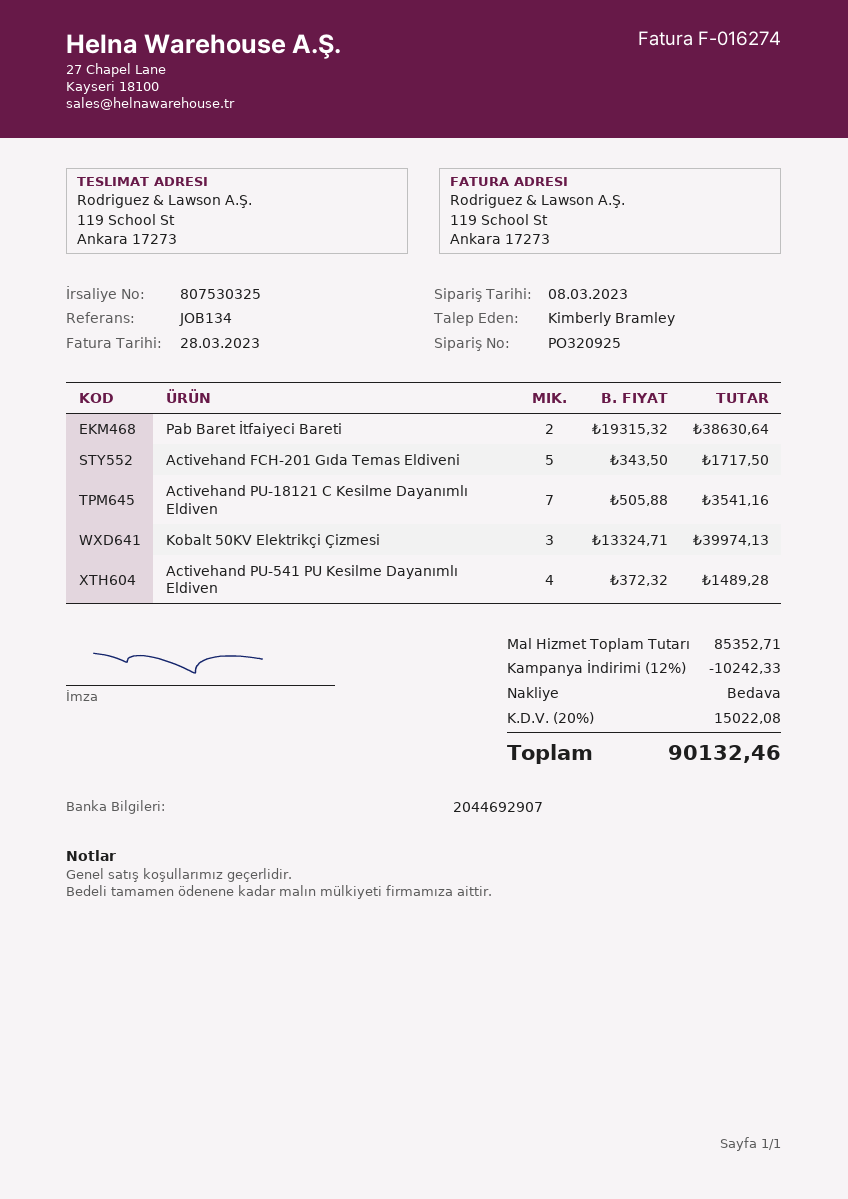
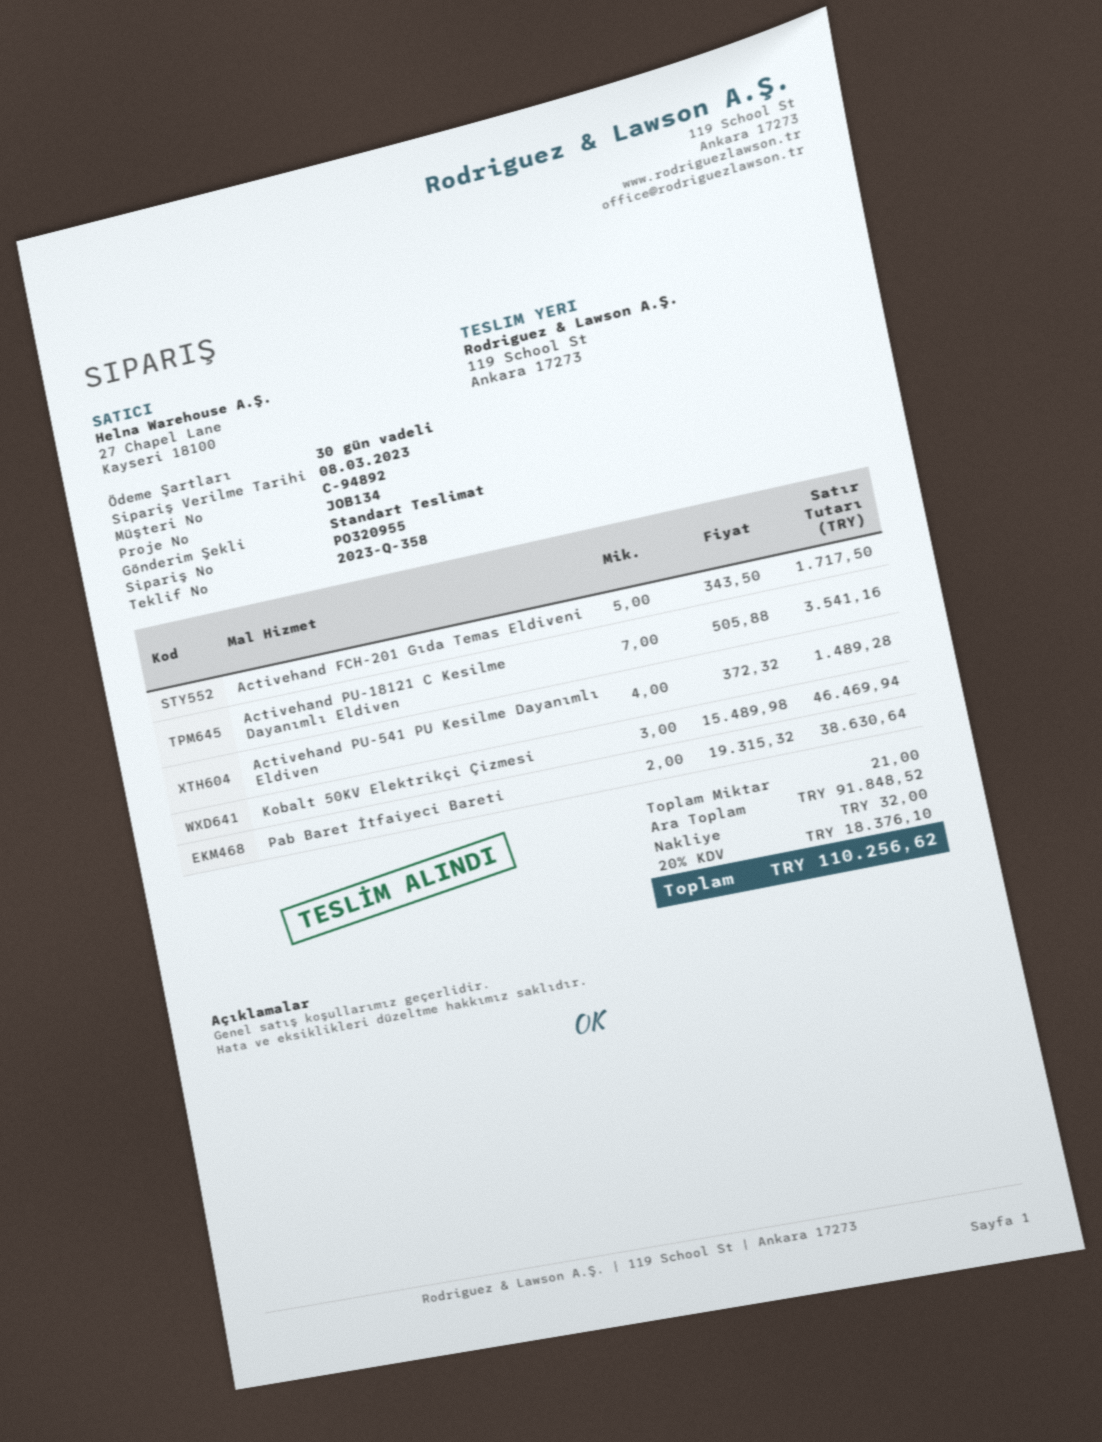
order number: PO320925 -> PO320955
Kobalt 50KV Elektrikçi Çizmesi: 3 x 13324.71 = 39974.13 -> 3 x 15489.98 = 46469.94
subtotal: 85352.71 -> 91848.52
discount: 12% = 10242.33 -> none
shipping: 0.00 -> 32.00
tax: 20% = 15022.08 -> 20% = 18376.10
total: 90132.46 -> 110256.62

